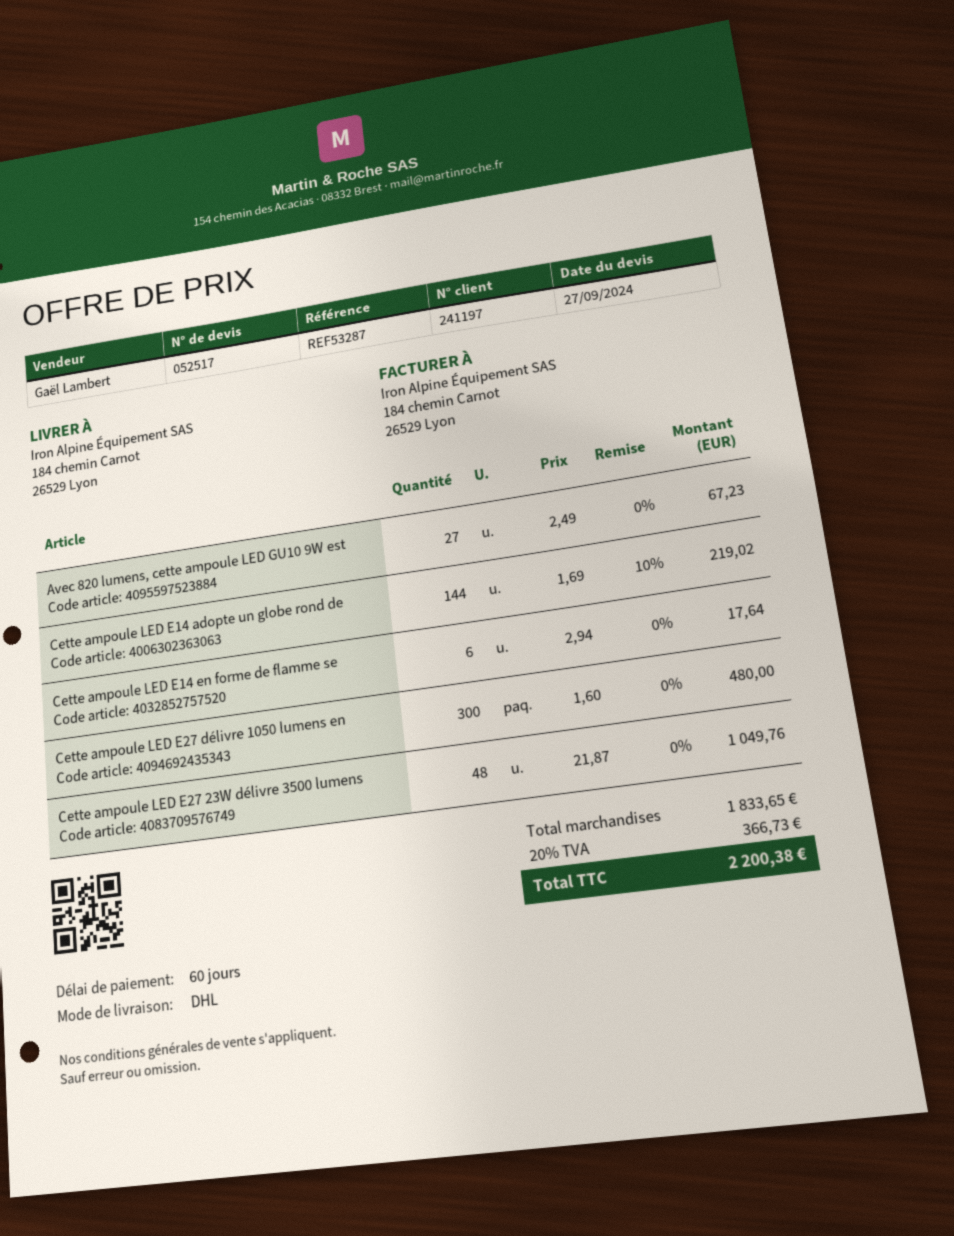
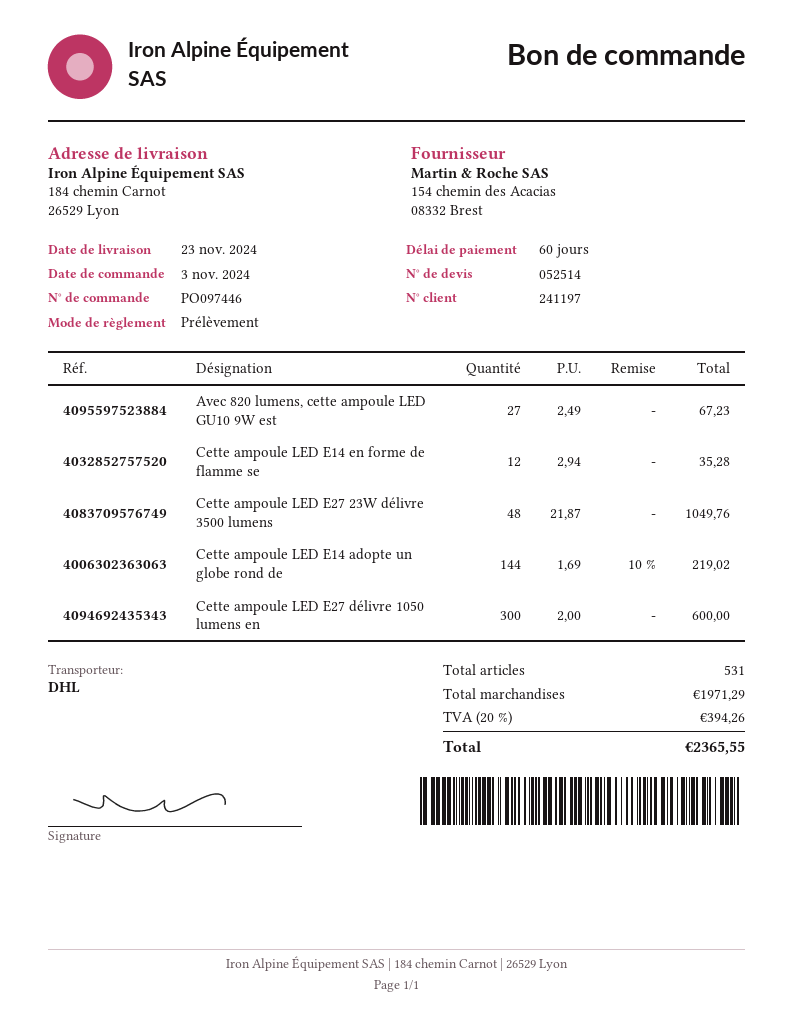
quote number: 052517 -> 052514
Cette ampoule LED E14 en forme de flamme se: 6 x 2.94 = 17.64 -> 12 x 2.94 = 35.28
Cette ampoule LED E27 délivre 1050 lumens en: 300 x 1.60 = 480.00 -> 300 x 2.00 = 600.00
subtotal: 1833.65 -> 1971.29
tax: 20% = 366.73 -> 20% = 394.26
total: 2200.38 -> 2365.55

